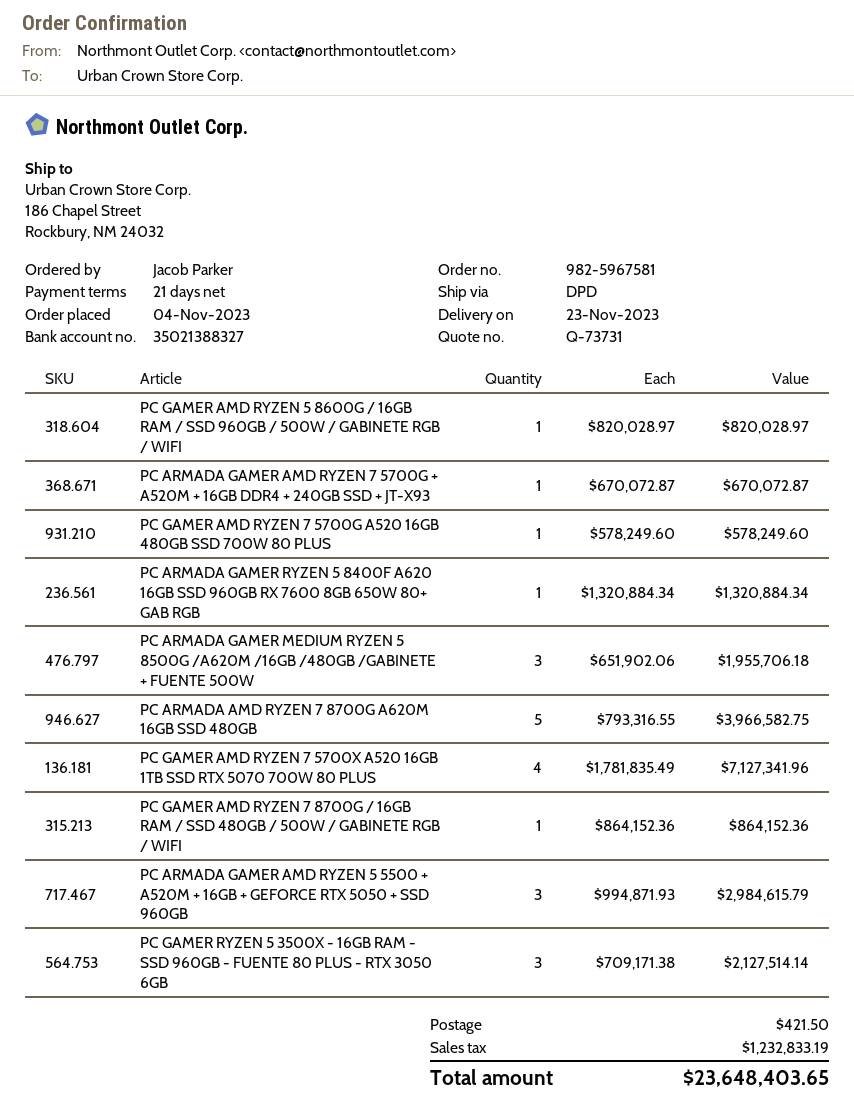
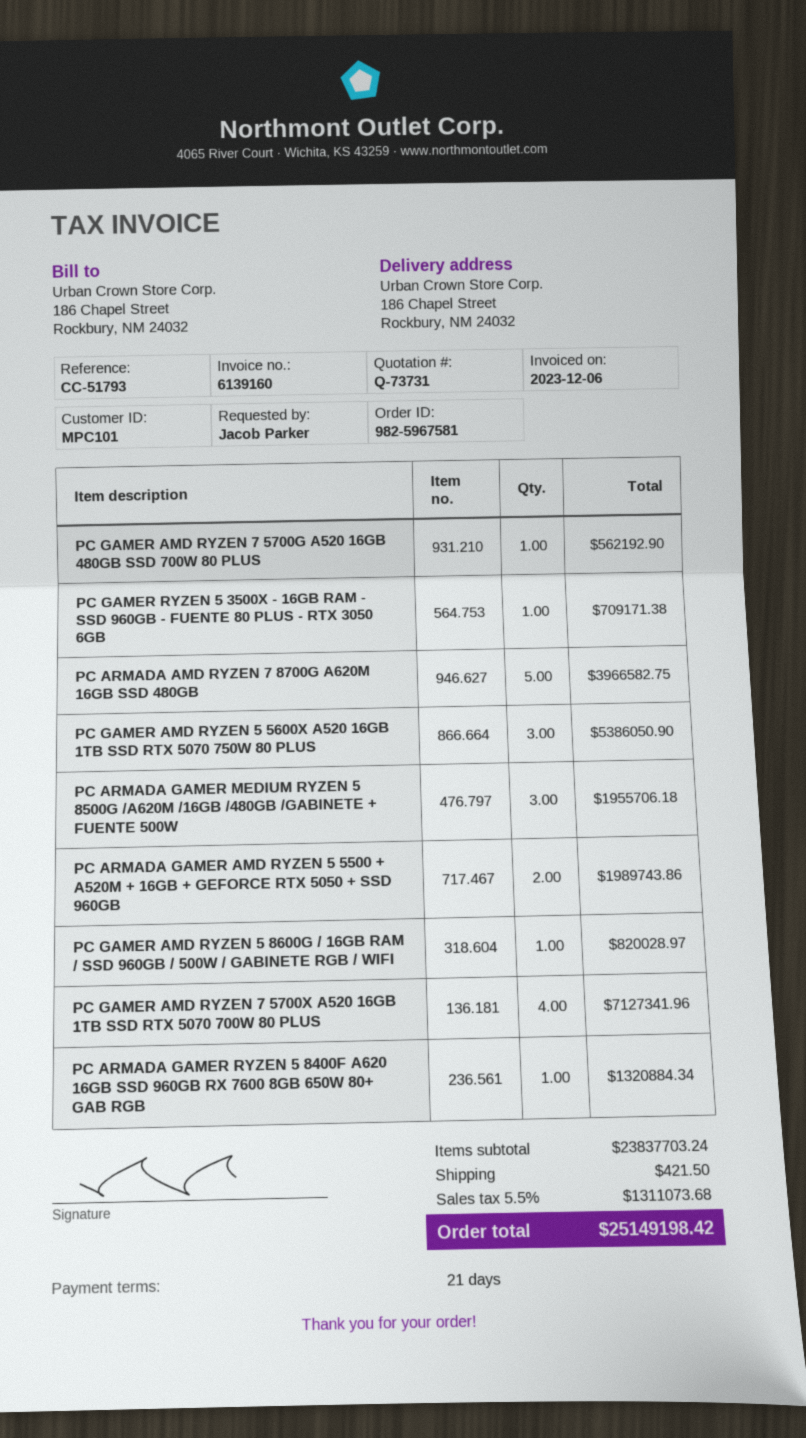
PC ARMADA GAMER AMD RYZEN 7 5700G + A520M + 16GB DDR4 + 240GB SSD + JT-X93: 1 for 670072.87 -> none
PC GAMER AMD RYZEN 7 5700G A520 16GB 480GB SSD 700W 80 PLUS: 1 for 578249.60 -> 1 for 562192.90
PC GAMER AMD RYZEN 7 8700G / 16GB RAM / SSD 480GB / 500W / GABINETE RGB / WIFI: 1 for 864152.36 -> none
PC ARMADA GAMER AMD RYZEN 5 5500 + A520M + 16GB + GEFORCE RTX 5050 + SSD 960GB: 3 for 2984615.79 -> 2 for 1989743.86
PC GAMER RYZEN 5 3500X - 16GB RAM - SSD 960GB - FUENTE 80 PLUS - RTX 3050 6GB: 3 for 2127514.14 -> 1 for 709171.38
PC GAMER AMD RYZEN 5 5600X A520 16GB 1TB SSD RTX 5070 750W 80 PLUS: none -> 3 for 5386050.90
tax: 1232833.19 -> 1311073.68
total: 23648403.65 -> 25149198.42

